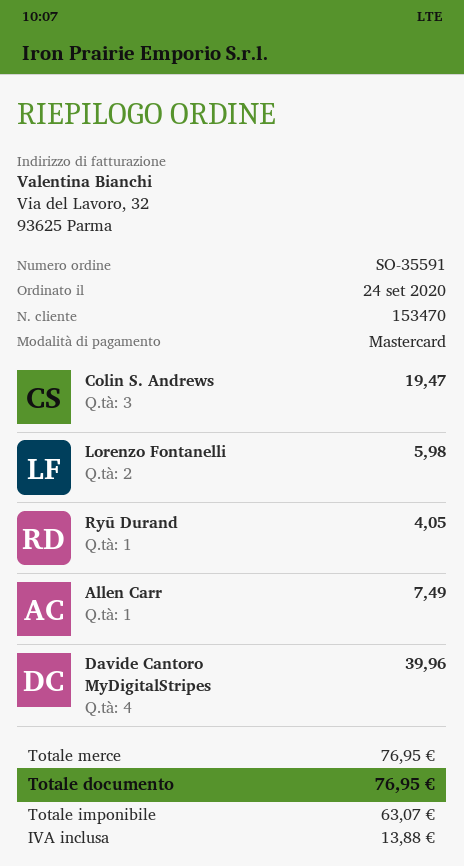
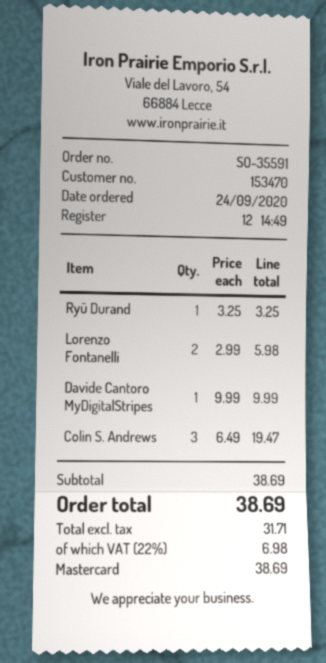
Ryū Durand: 1 for 4.05 -> 1 for 3.25
Allen Carr: 1 for 7.49 -> none
Davide Cantoro MyDigitalStripes: 4 for 39.96 -> 1 for 9.99
subtotal: 76.95 -> 38.69
net: 63.07 -> 31.71
tax: 13.88 -> 6.98
total: 76.95 -> 38.69

